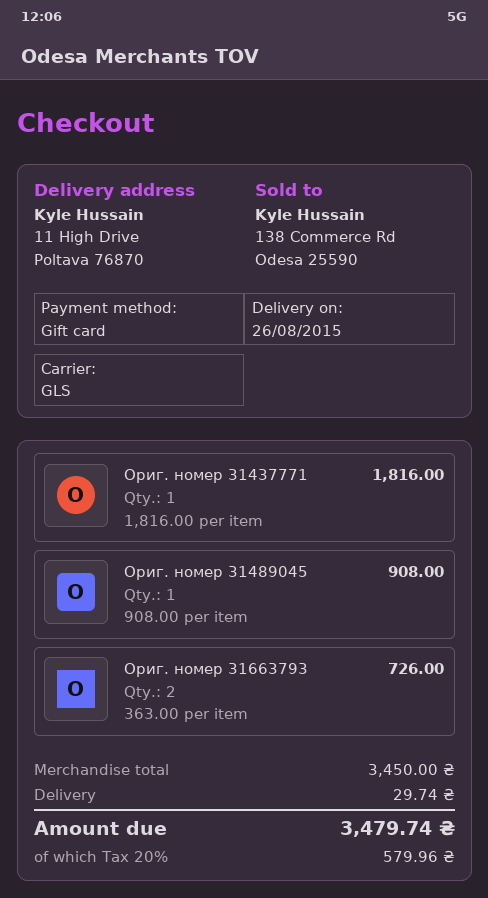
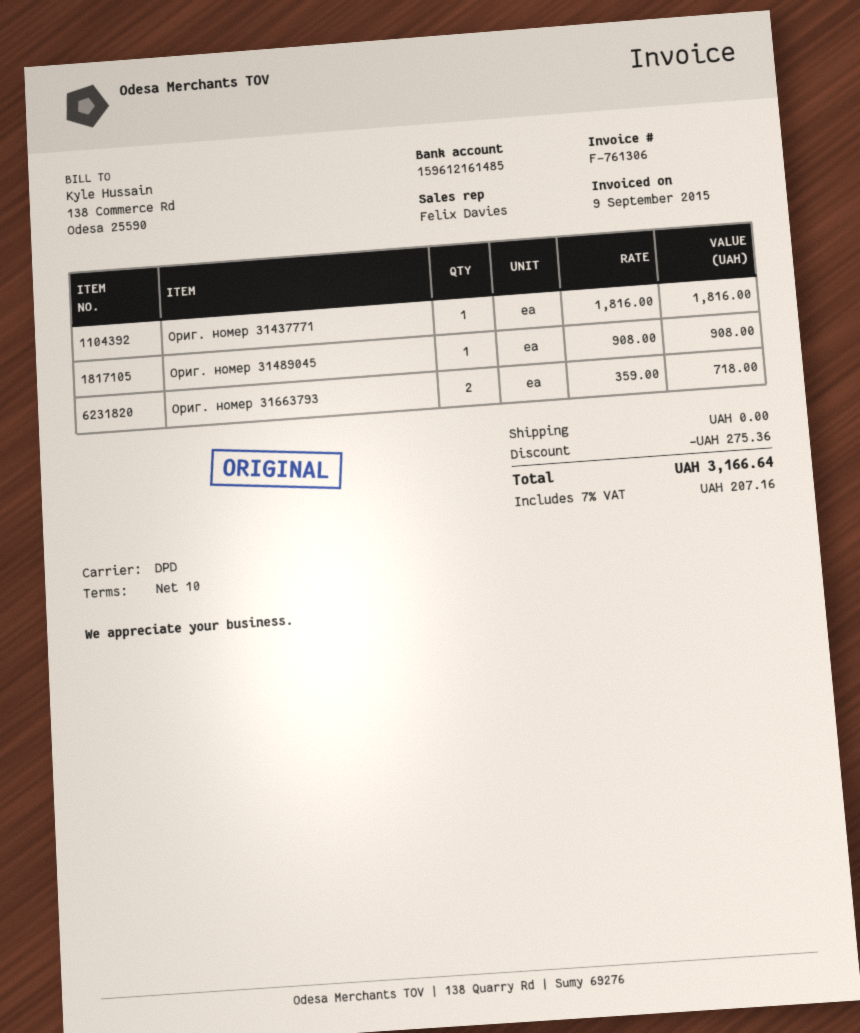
shipping method: GLS -> DPD
Ориг. номер 31663793: 2 x 363.00 = 726.00 -> 2 x 359.00 = 718.00
discount: none -> 275.36
shipping: 29.74 -> 0.00
tax: 20% = 579.96 -> 7% = 207.16
total: 3479.74 -> 3166.64

